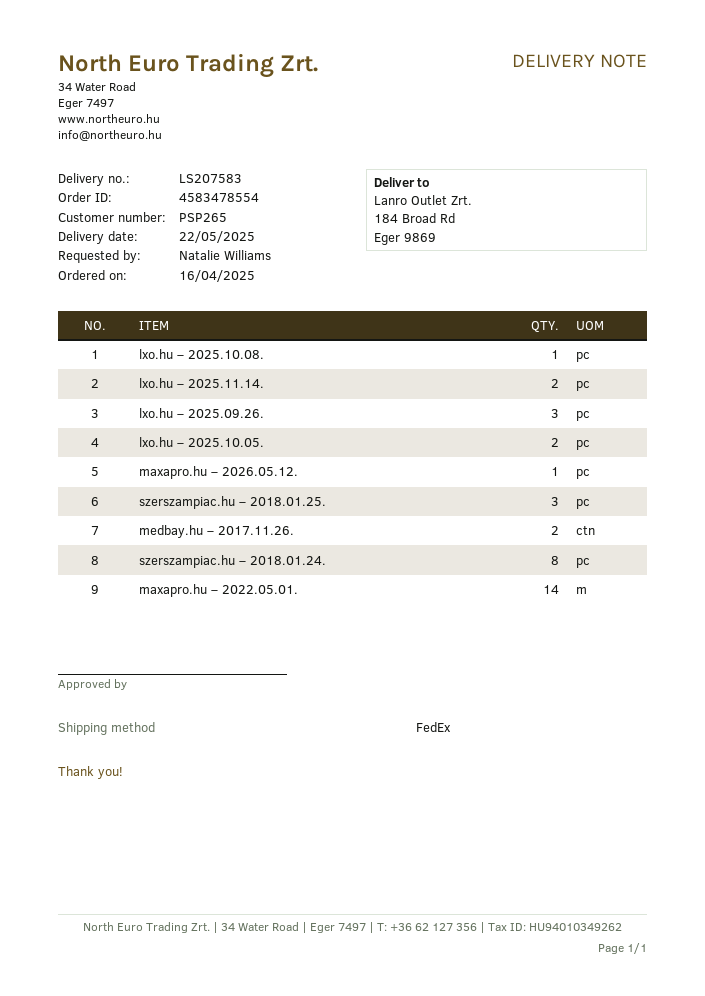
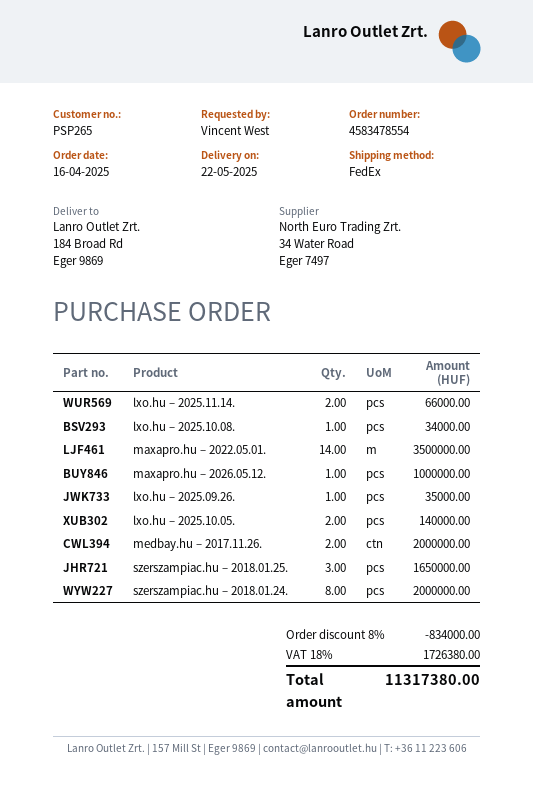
ordered by: Natalie Williams -> Vincent West
lxo.hu – 2025.09.26.: 3 -> 1

